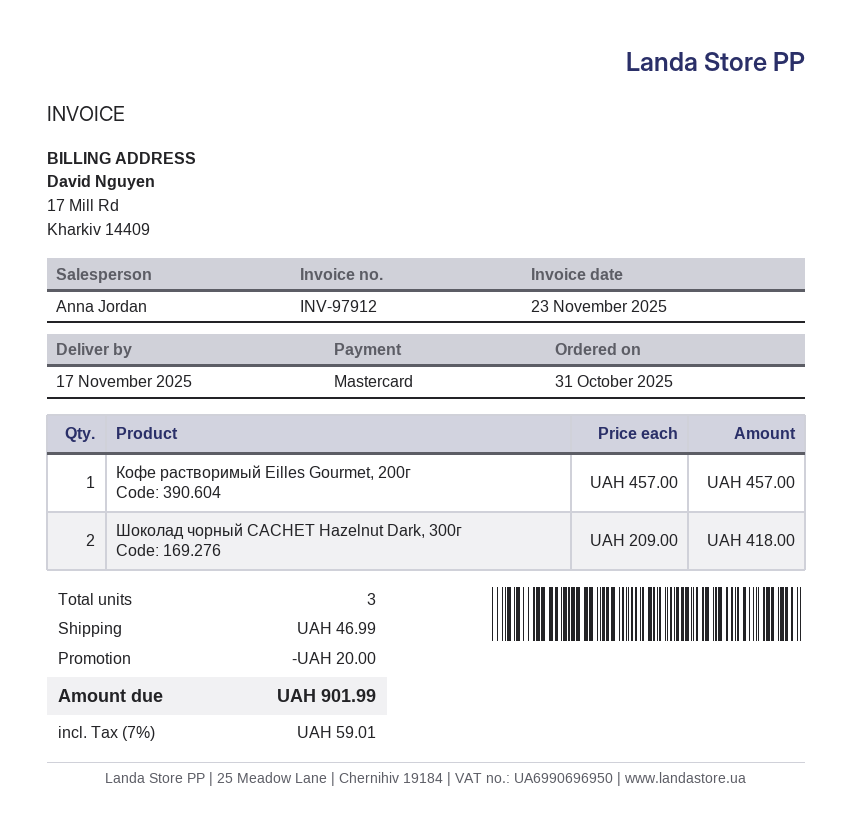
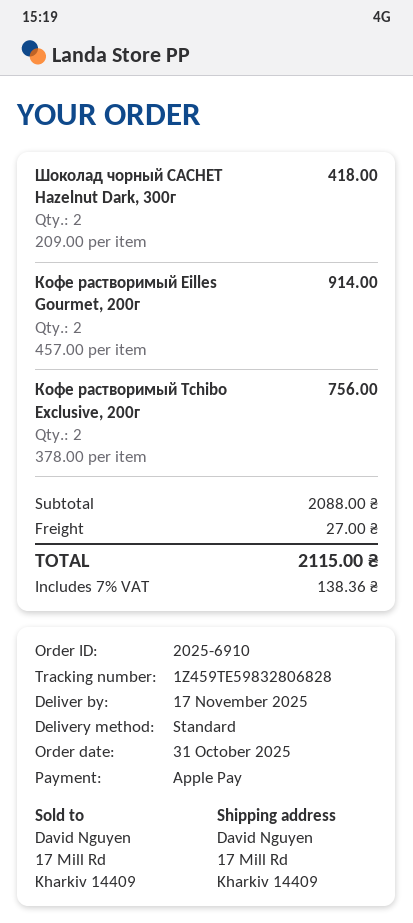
payment method: Mastercard -> Apple Pay
Кофе растворимый Eilles Gourmet, 200г: 1 x 457.00 = 457.00 -> 2 x 457.00 = 914.00
Кофе растворимый Tchibo Exclusive, 200г: none -> 2 x 378.00 = 756.00
discount: 20.00 -> none
shipping: 46.99 -> 27.00
tax: 7% = 59.01 -> 7% = 138.36
total: 901.99 -> 2115.00

